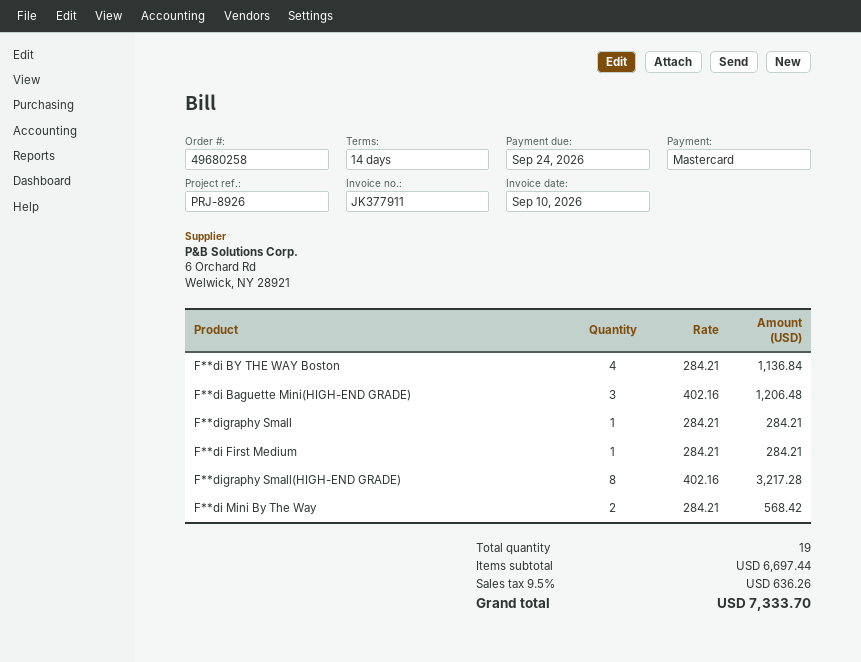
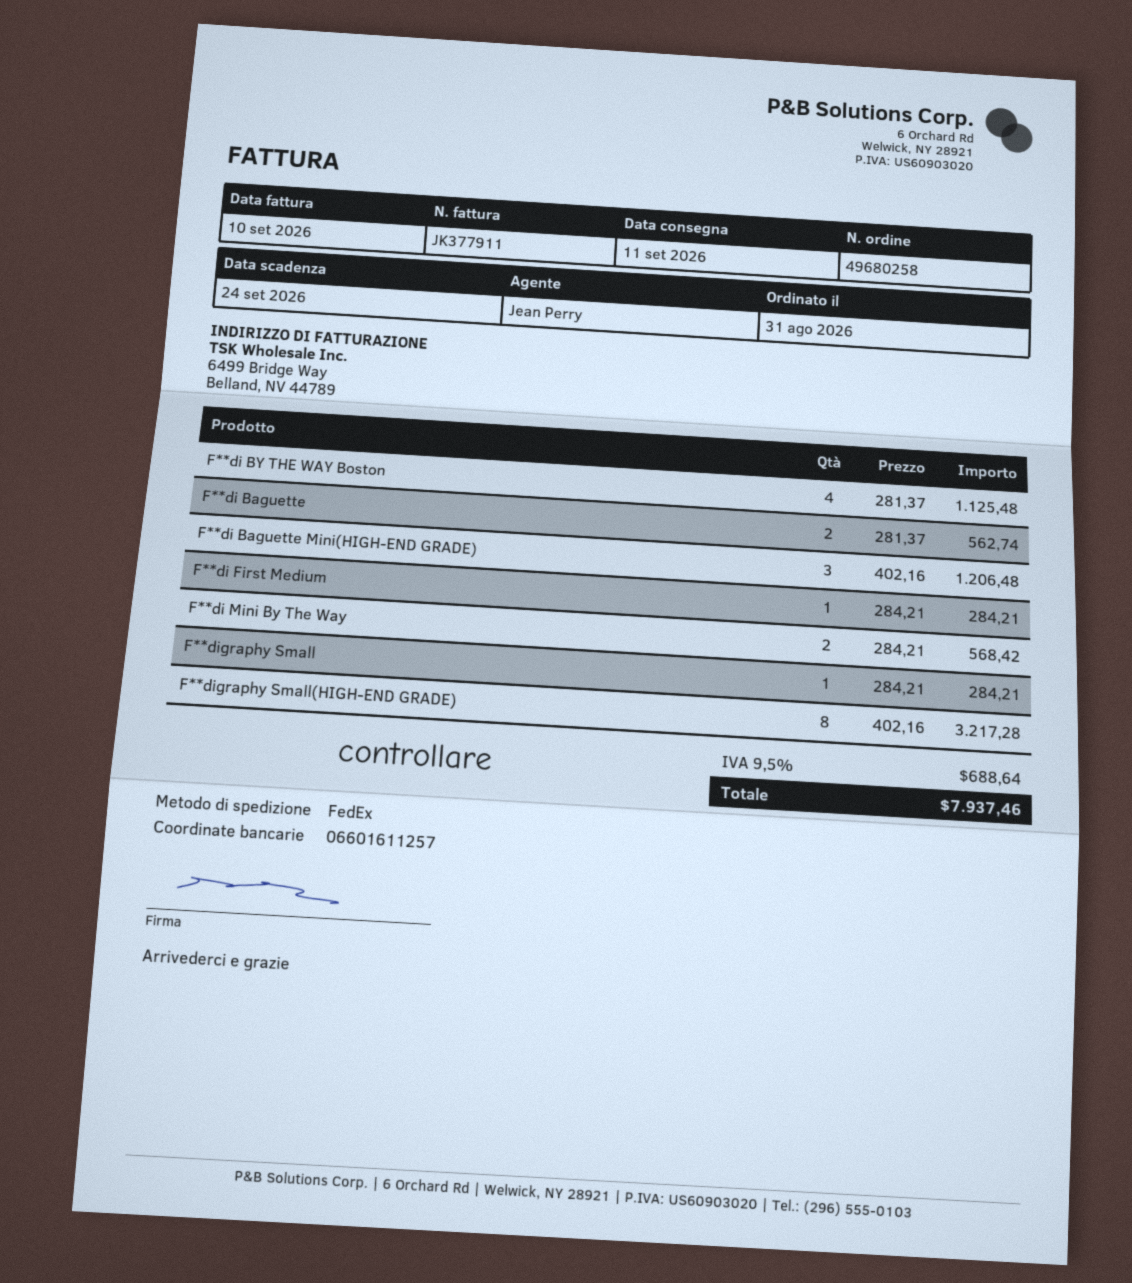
F**di BY THE WAY Boston: 4 x 284.21 = 1136.84 -> 4 x 281.37 = 1125.48
F**di Baguette: none -> 2 x 281.37 = 562.74
tax: 9.5% = 636.26 -> 9.5% = 688.64
total: 7333.70 -> 7937.46

